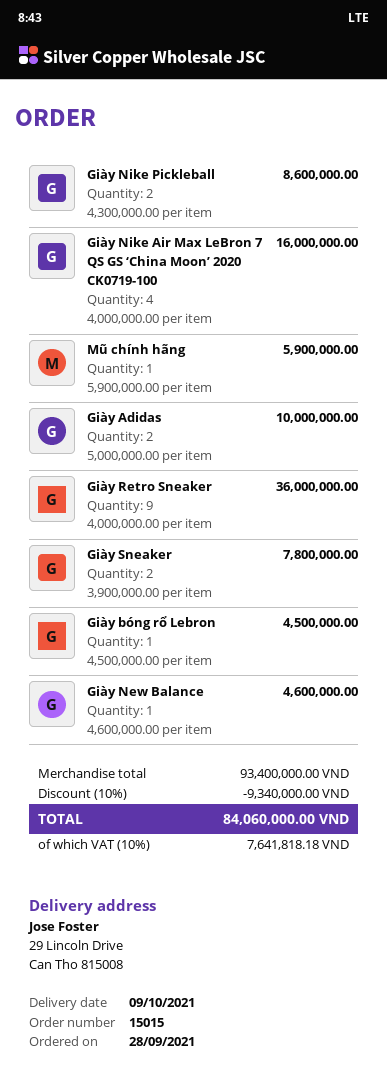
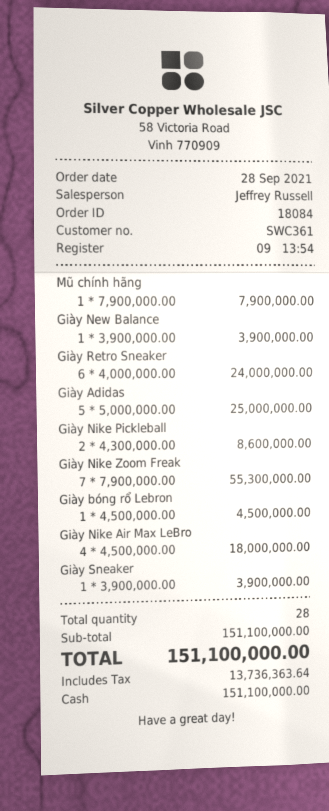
order number: 15015 -> 18084
Giày Nike Air Max LeBron 7 QS GS ‘China Moon’ 2020 CK0719-100: 4 x 4000000.00 = 16000000.00 -> 4 x 4500000.00 = 18000000.00
Mũ chính hãng: 1 x 5900000.00 = 5900000.00 -> 1 x 7900000.00 = 7900000.00
Giày Adidas: 2 x 5000000.00 = 10000000.00 -> 5 x 5000000.00 = 25000000.00
Giày Retro Sneaker: 9 x 4000000.00 = 36000000.00 -> 6 x 4000000.00 = 24000000.00
Giày Sneaker: 2 x 3900000.00 = 7800000.00 -> 1 x 3900000.00 = 3900000.00
Giày New Balance: 1 x 4600000.00 = 4600000.00 -> 1 x 3900000.00 = 3900000.00
Giày Nike Zoom Freak: none -> 7 x 7900000.00 = 55300000.00
subtotal: 93400000.00 -> 151100000.00
discount: 10% = 9340000.00 -> none
tax: 7641818.18 -> 13736363.64
total: 84060000.00 -> 151100000.00

